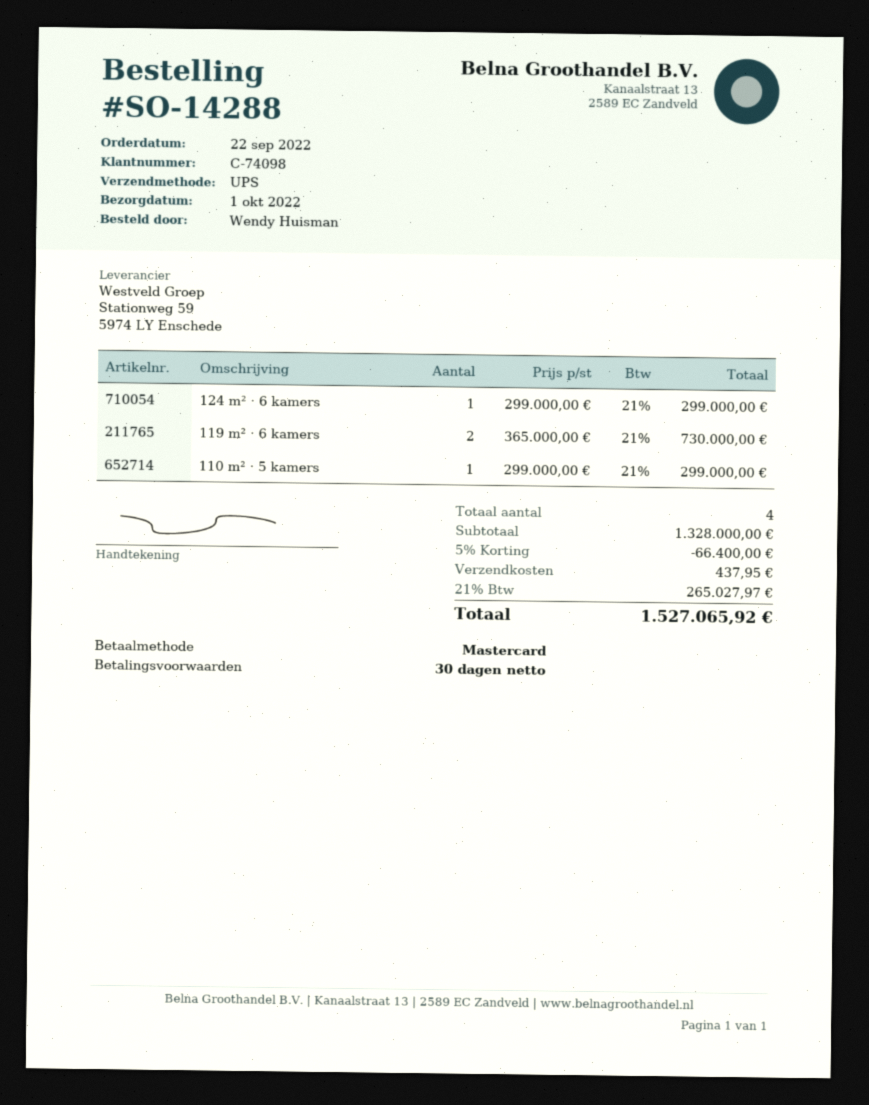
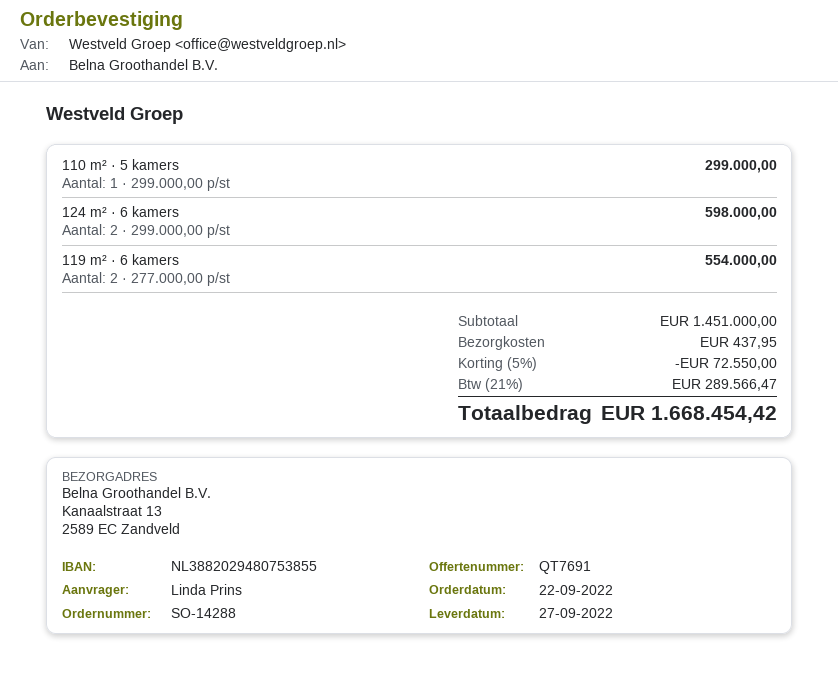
delivery date: 2022-10-01 -> 2022-09-27
ordered by: Wendy Huisman -> Linda Prins
124 m² · 6 kamers: 1 x 299000.00 = 299000.00 -> 2 x 299000.00 = 598000.00
119 m² · 6 kamers: 2 x 365000.00 = 730000.00 -> 2 x 277000.00 = 554000.00
subtotal: 1328000.00 -> 1451000.00
discount: 5% = 66400.00 -> 5% = 72550.00
tax: 21% = 265027.97 -> 21% = 289566.47
total: 1527065.92 -> 1668454.42

